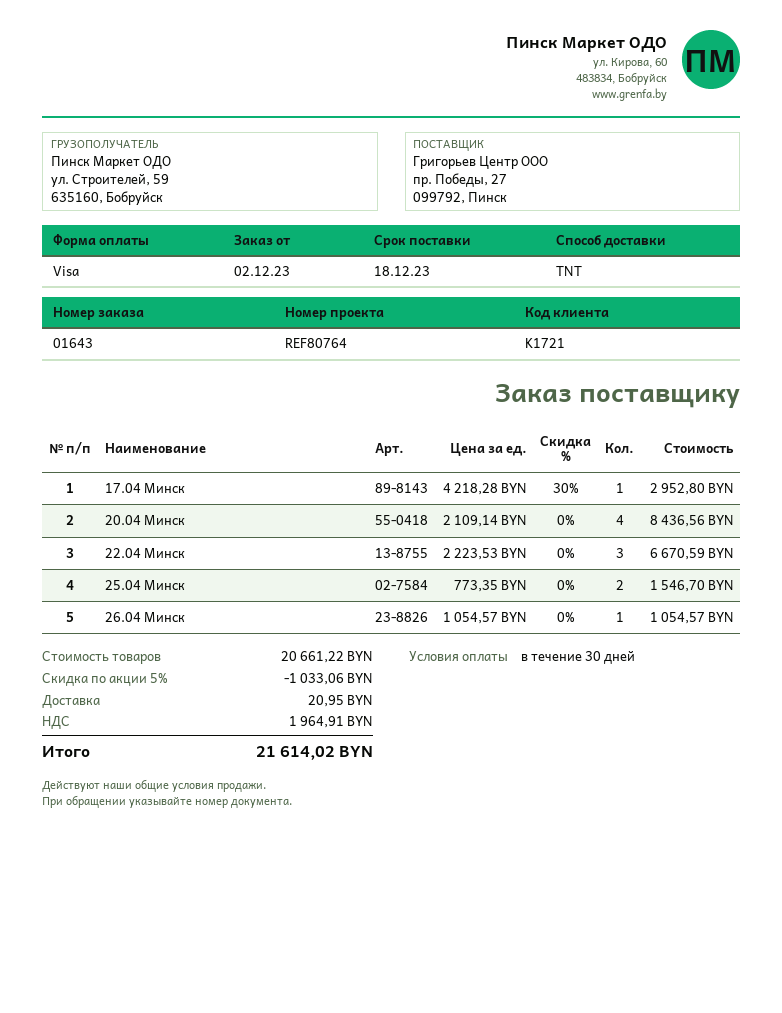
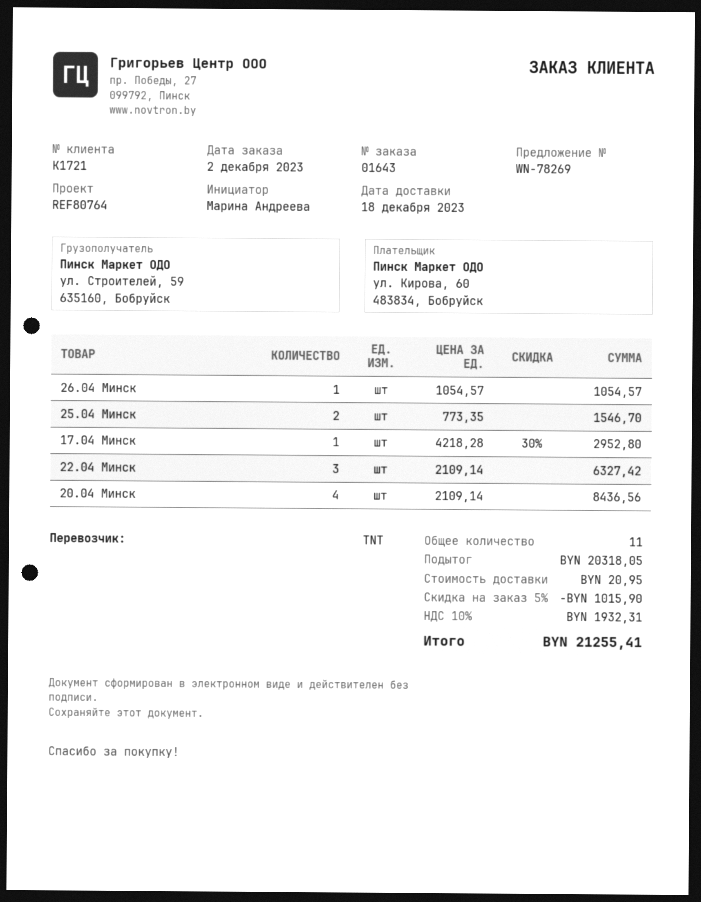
22.04 Минск: 3 x 2223.53 = 6670.59 -> 3 x 2109.14 = 6327.42
subtotal: 20661.22 -> 20318.05
discount: 5% = 1033.06 -> 5% = 1015.90
tax: 1964.91 -> 1932.31
total: 21614.02 -> 21255.41

